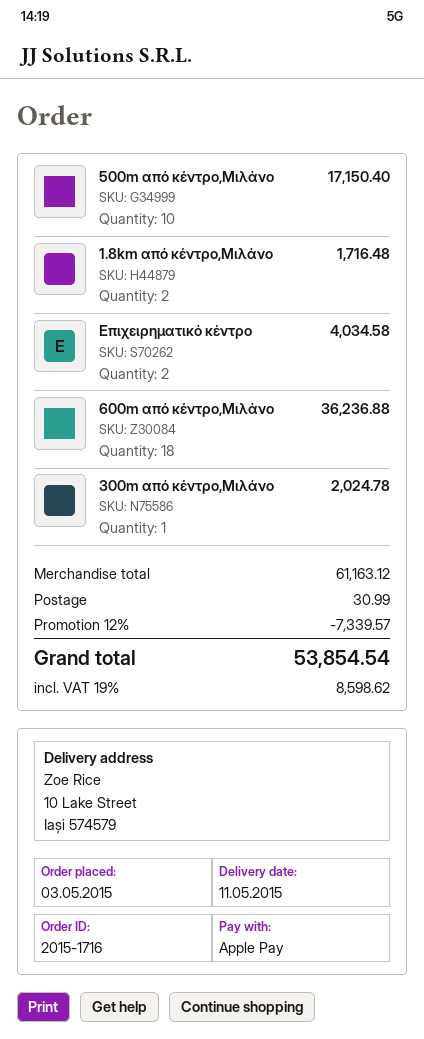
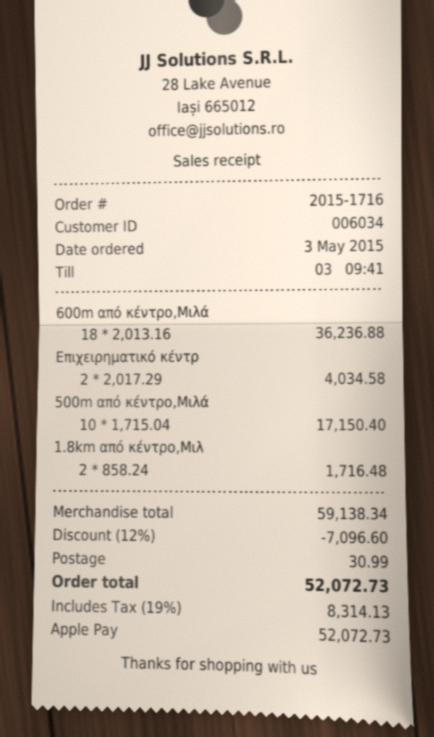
300m από κέντρο,Μιλάνο: 1 for 2024.78 -> none
subtotal: 61163.12 -> 59138.34
discount: 12% = 7339.57 -> 12% = 7096.60
tax: 19% = 8598.62 -> 19% = 8314.13
total: 53854.54 -> 52072.73

